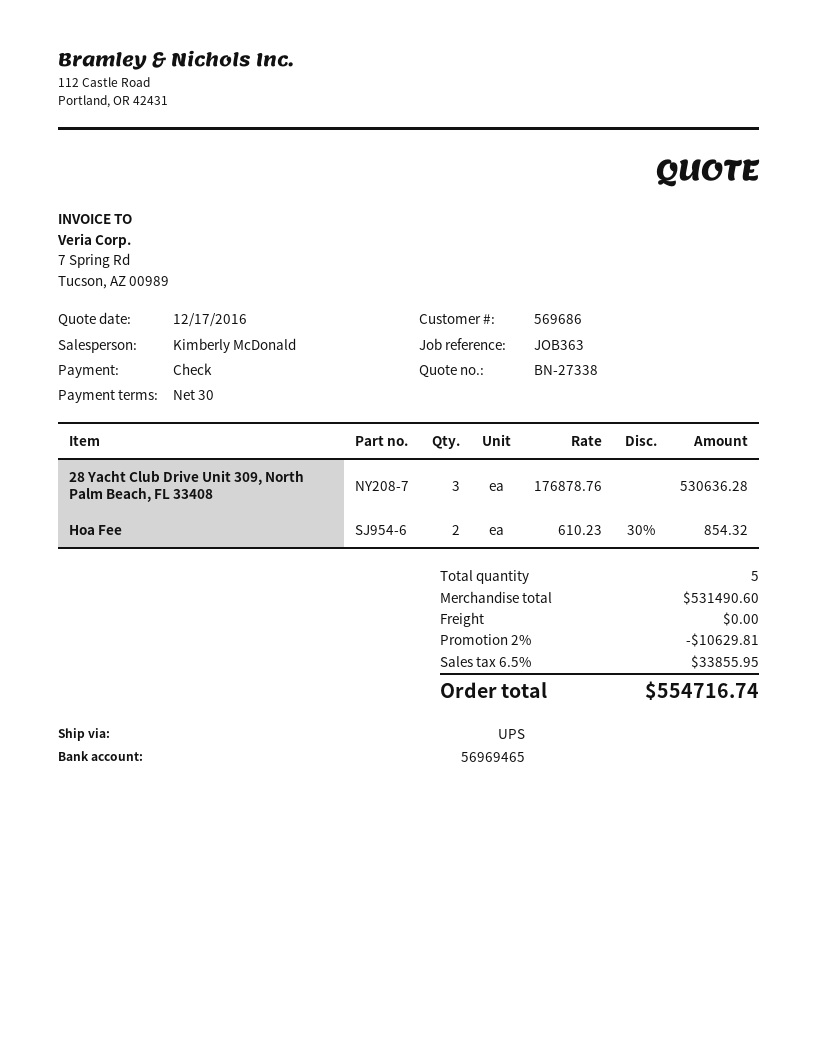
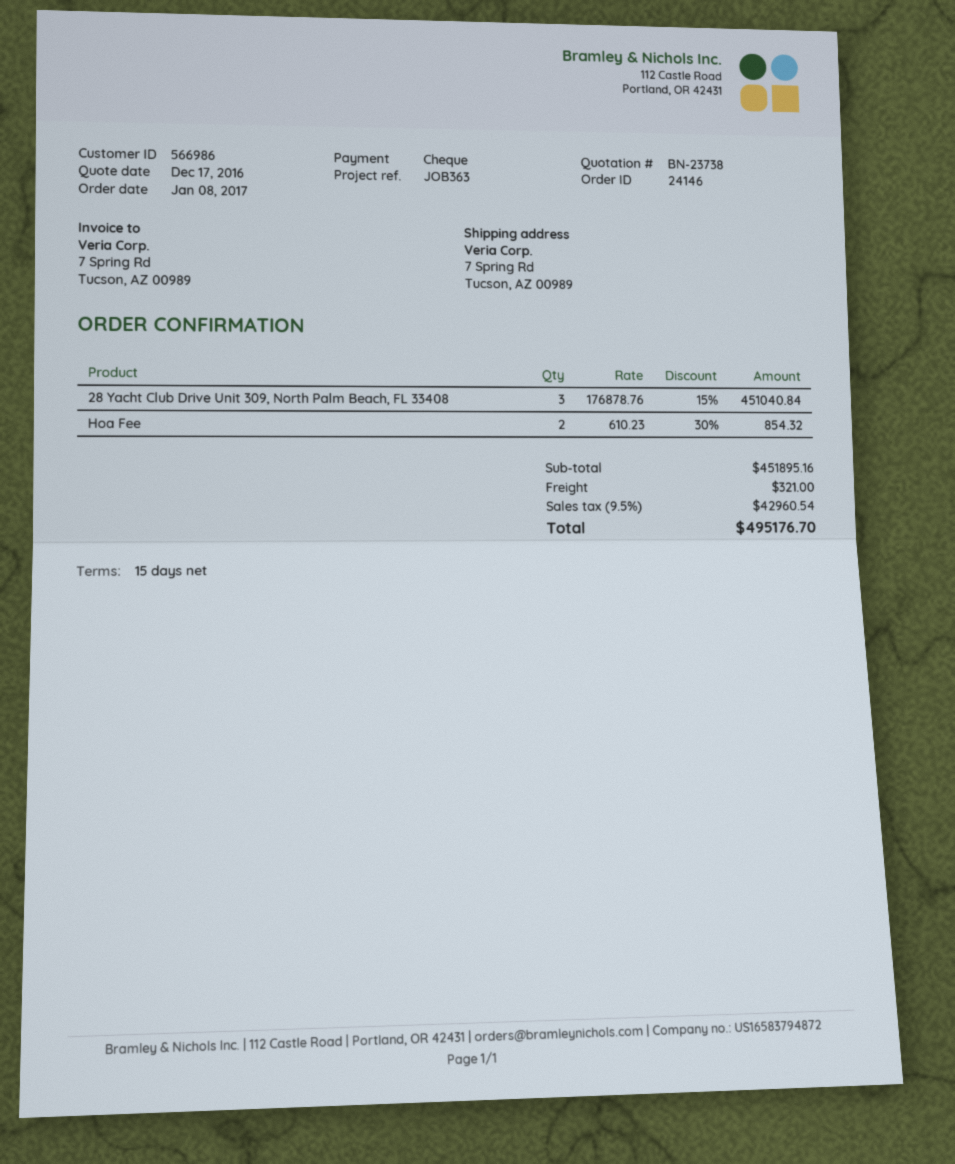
quote number: BN-27338 -> BN-23738
payment terms: 30 days -> 15 days
customer number: 569686 -> 566986
28 Yacht Club Drive Unit 309, North Palm Beach, FL 33408: 3 x 176878.76 = 530636.28 -> 3 x 176878.76 - 15% = 451040.84
subtotal: 531490.60 -> 451895.16
discount: 2% = 10629.81 -> none
shipping: 0.00 -> 321.00
tax: 6.5% = 33855.95 -> 9.5% = 42960.54
total: 554716.74 -> 495176.70

